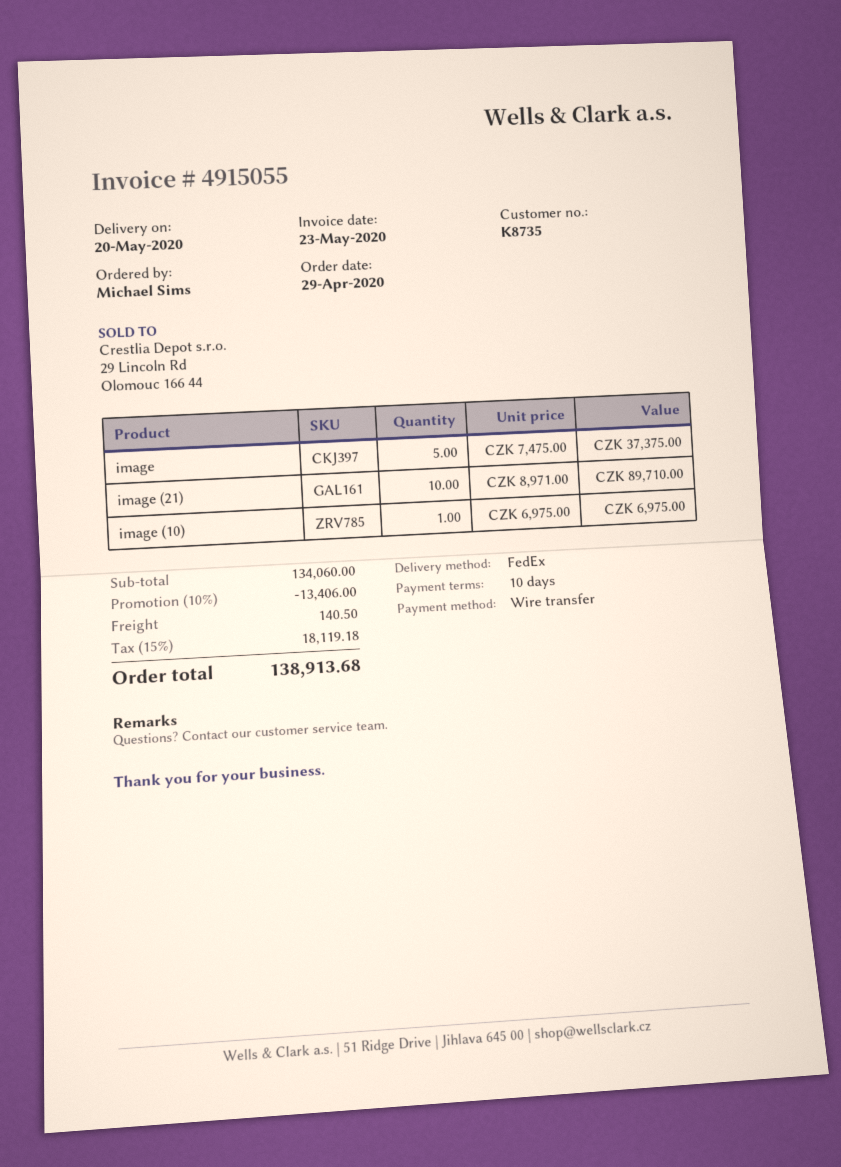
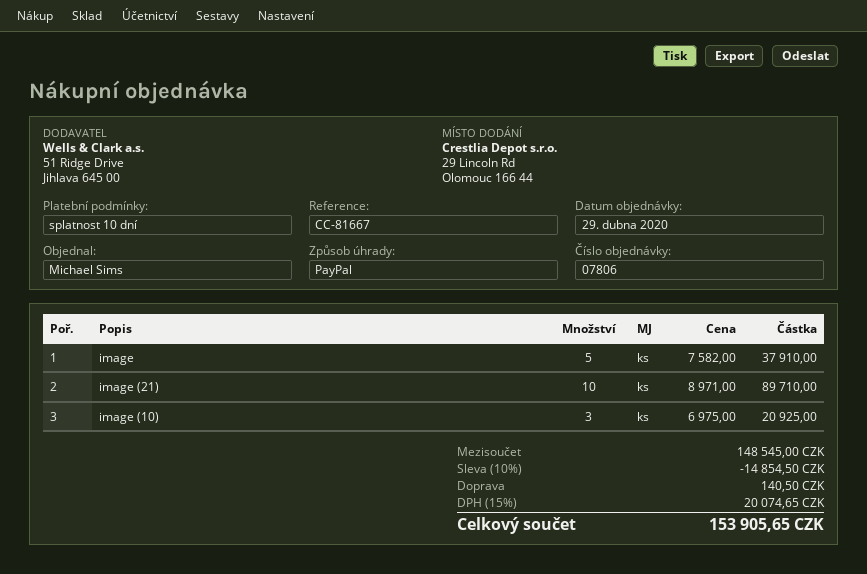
payment method: bank transfer -> PayPal
image: 5 x 7475.00 = 37375.00 -> 5 x 7582.00 = 37910.00
image (10): 1 x 6975.00 = 6975.00 -> 3 x 6975.00 = 20925.00
subtotal: 134060.00 -> 148545.00
discount: 10% = 13406.00 -> 10% = 14854.50
tax: 15% = 18119.18 -> 15% = 20074.65
total: 138913.68 -> 153905.65

